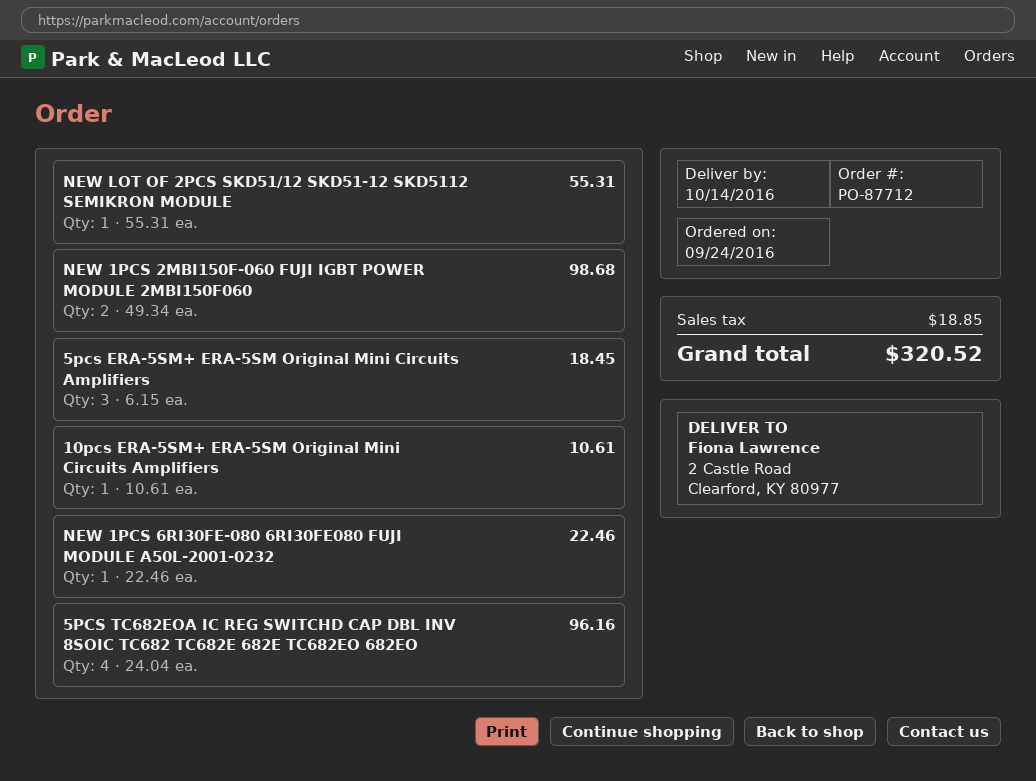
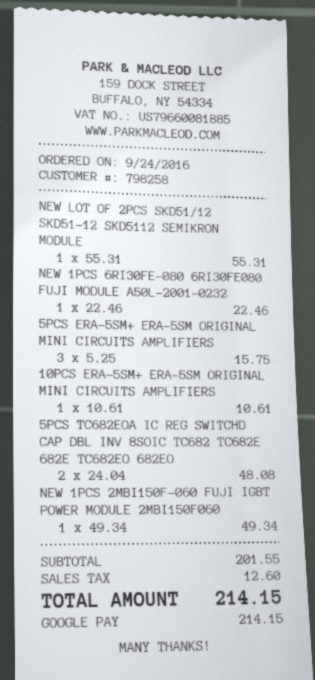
NEW 1PCS 2MBI150F-060 FUJI IGBT POWER MODULE 2MBI150F060: 2 x 49.34 = 98.68 -> 1 x 49.34 = 49.34
5pcs ERA-5SM+ ERA-5SM Original Mini Circuits Amplifiers: 3 x 6.15 = 18.45 -> 3 x 5.25 = 15.75
5PCS TC682EOA IC REG SWITCHD CAP DBL INV 8SOIC TC682 TC682E 682E TC682EO 682EO: 4 x 24.04 = 96.16 -> 2 x 24.04 = 48.08
tax: 18.85 -> 12.60
total: 320.52 -> 214.15

